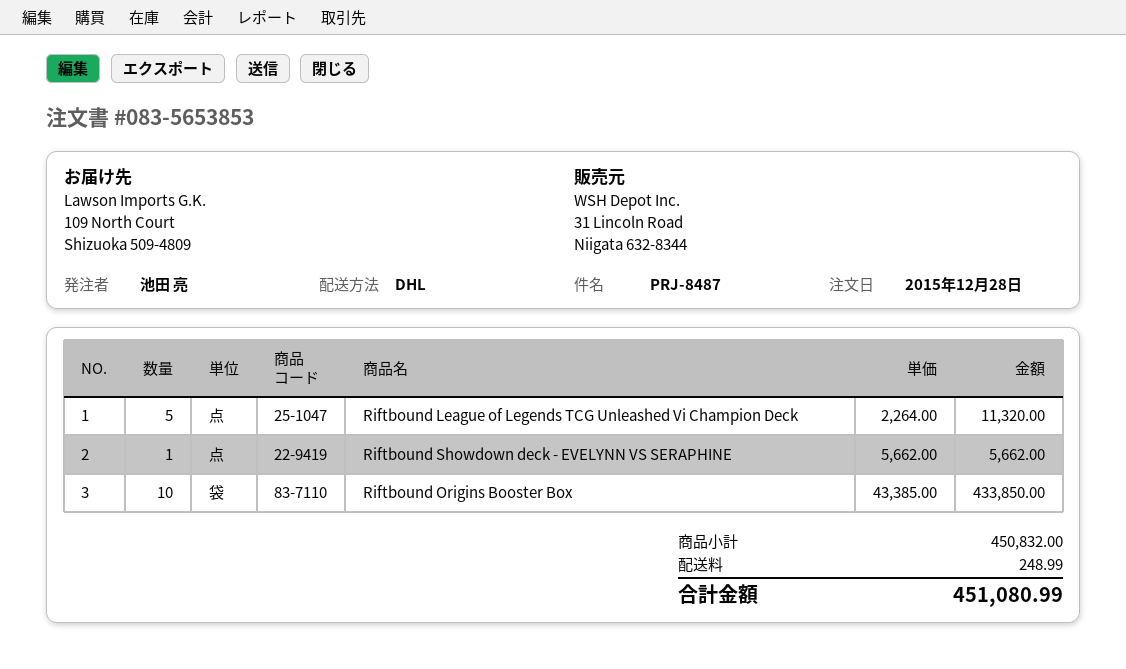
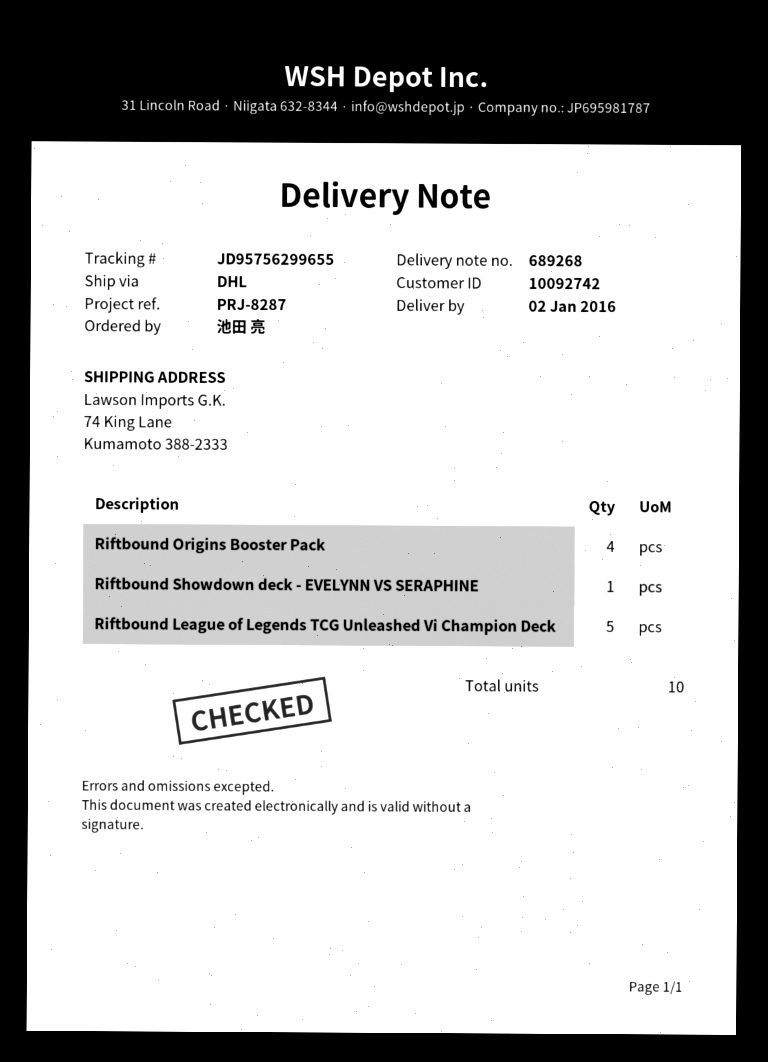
reference: PRJ-8487 -> PRJ-8287
ship to: 109 North Court, Shizuoka 509-4809 -> 74 King Lane, Kumamoto 388-2333
Riftbound Origins Booster Box: 10 -> none
Riftbound Origins Booster Pack: none -> 4

